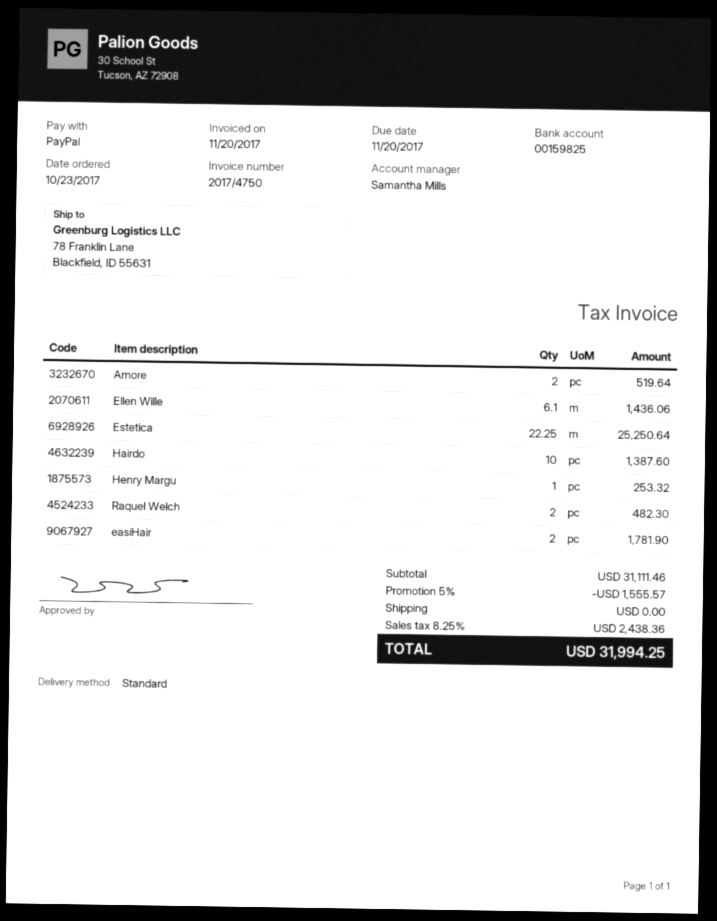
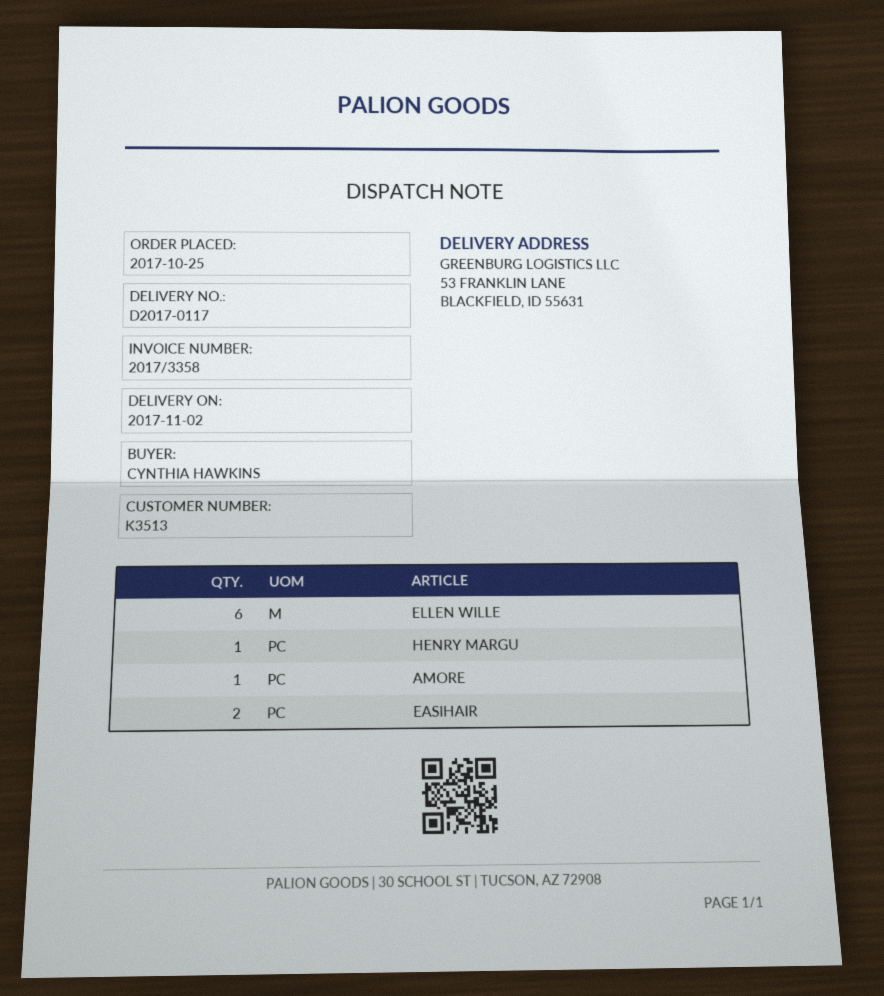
order date: 2017-10-23 -> 2017-10-25
invoice number: 2017/4750 -> 2017/3358
ship to: 78 Franklin Lane, Blackfield, ID 55631 -> 53 FRANKLIN LANE, BLACKFIELD, ID 55631
Amore: 2 -> 1
Ellen Wille: 6.1 -> 6
Estetica: 22.25 -> none
Hairdo: 10 -> none
Raquel Welch: 2 -> none

